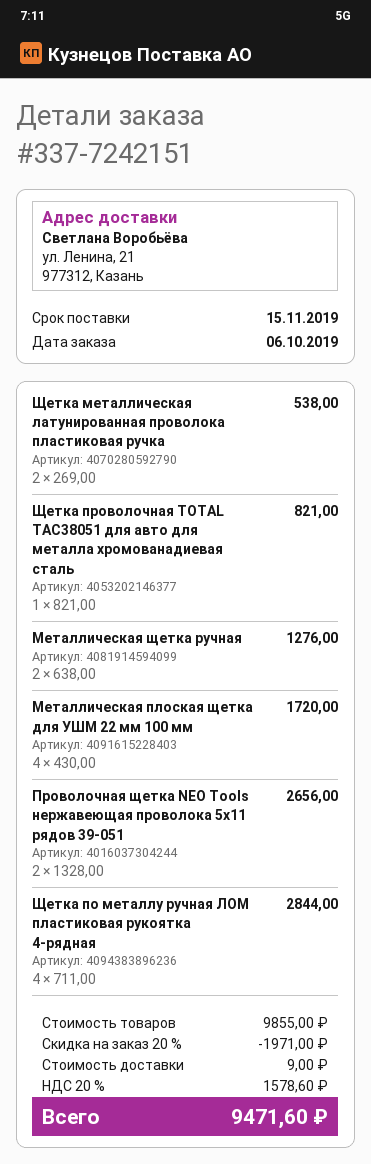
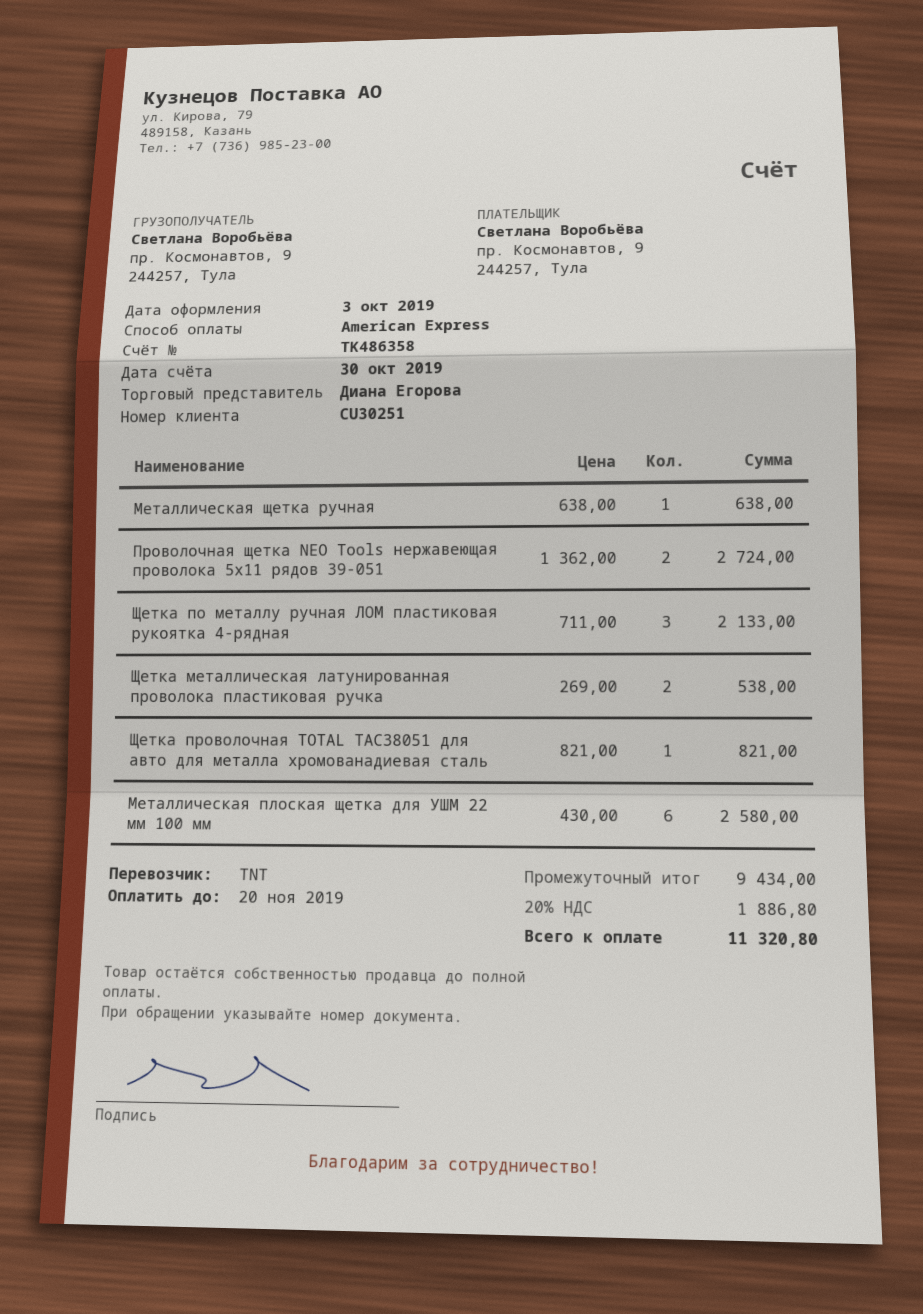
order date: 2019-10-06 -> 2019-10-03
ship to: ул. Ленина, 21, 977312, Казань -> пр. Космонавтов, 9, 244257, Тула
Металлическая щетка ручная: 2 x 638.00 = 1276.00 -> 1 x 638.00 = 638.00
Металлическая плоская щетка для УШМ 22 мм 100 мм: 4 x 430.00 = 1720.00 -> 6 x 430.00 = 2580.00
Проволочная щетка NEO Tools нержавеющая проволока 5х11 рядов 39-051: 2 x 1328.00 = 2656.00 -> 2 x 1362.00 = 2724.00
Щетка по металлу ручная ЛОМ пластиковая рукоятка 4-рядная: 4 x 711.00 = 2844.00 -> 3 x 711.00 = 2133.00
subtotal: 9855.00 -> 9434.00
discount: 20% = 1971.00 -> none
shipping: 9.00 -> none
tax: 20% = 1578.60 -> 20% = 1886.80
total: 9471.60 -> 11320.80

